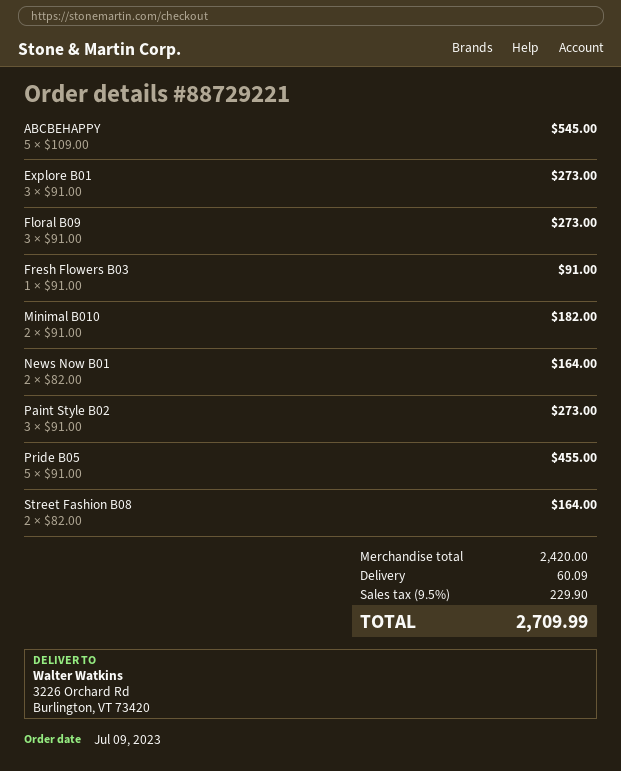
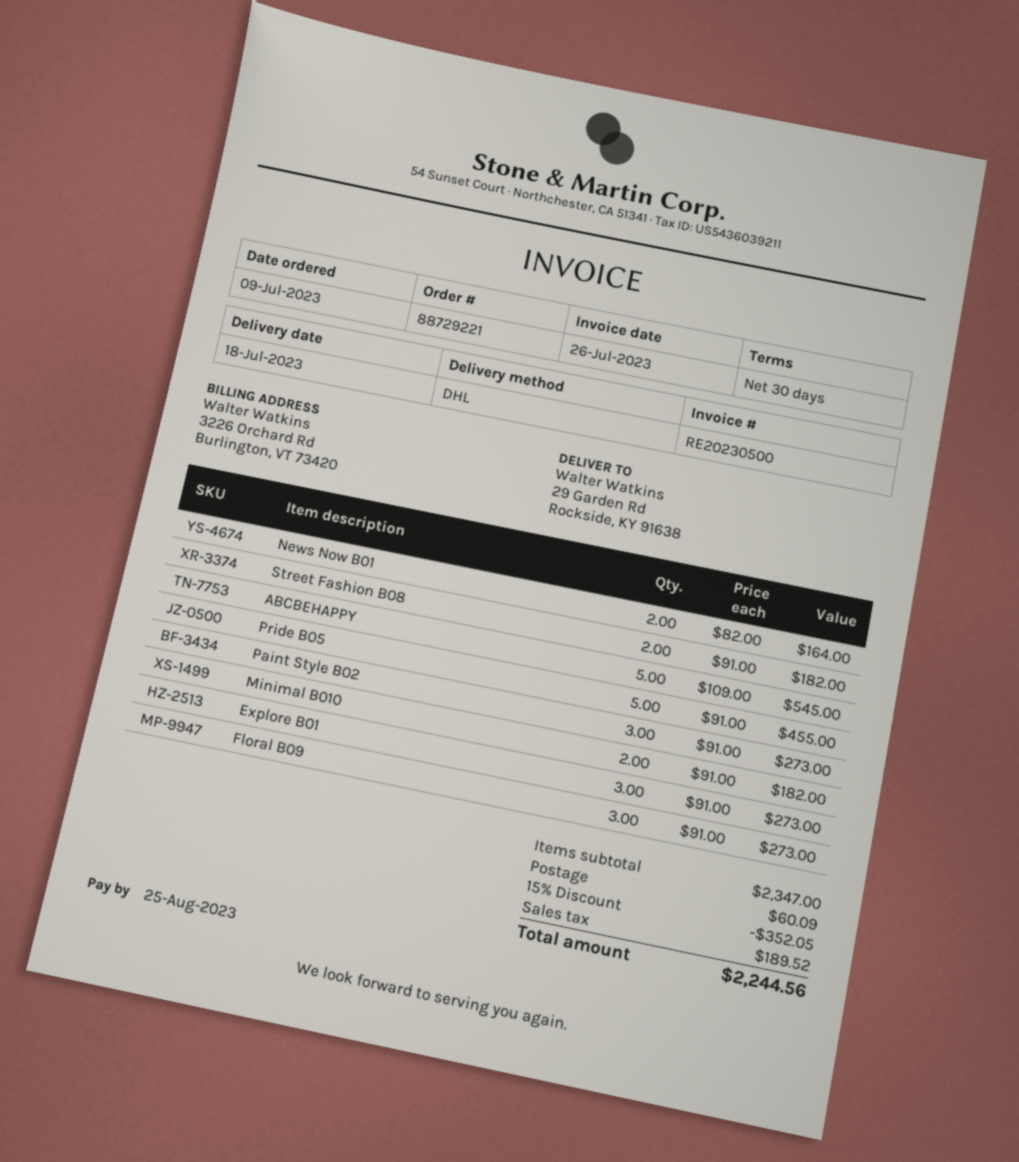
ship to: 3226 Orchard Rd, Burlington, VT 73420 -> 29 Garden Rd, Rockside, KY 91638
Fresh Flowers B03: 1 x 91.00 = 91.00 -> none
Street Fashion B08: 2 x 82.00 = 164.00 -> 2 x 91.00 = 182.00
subtotal: 2420.00 -> 2347.00
discount: none -> 15% = 352.05
tax: 229.90 -> 189.52
total: 2709.99 -> 2244.56

